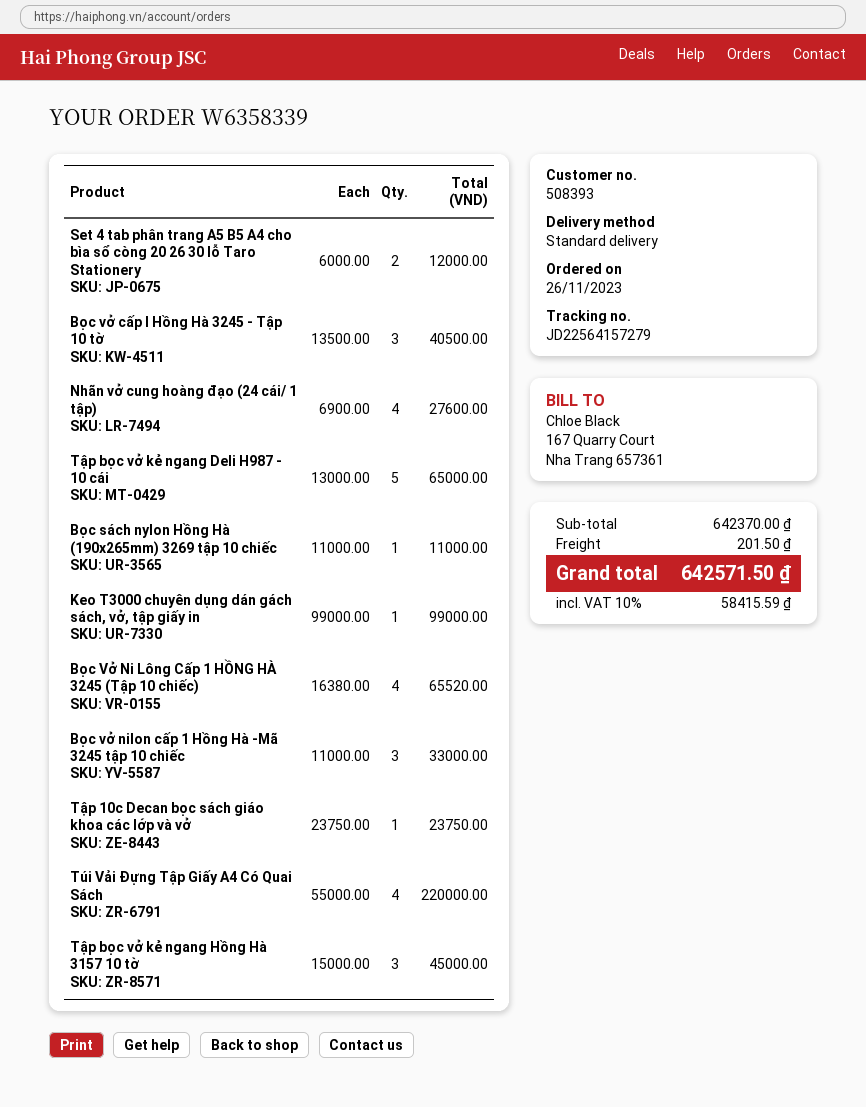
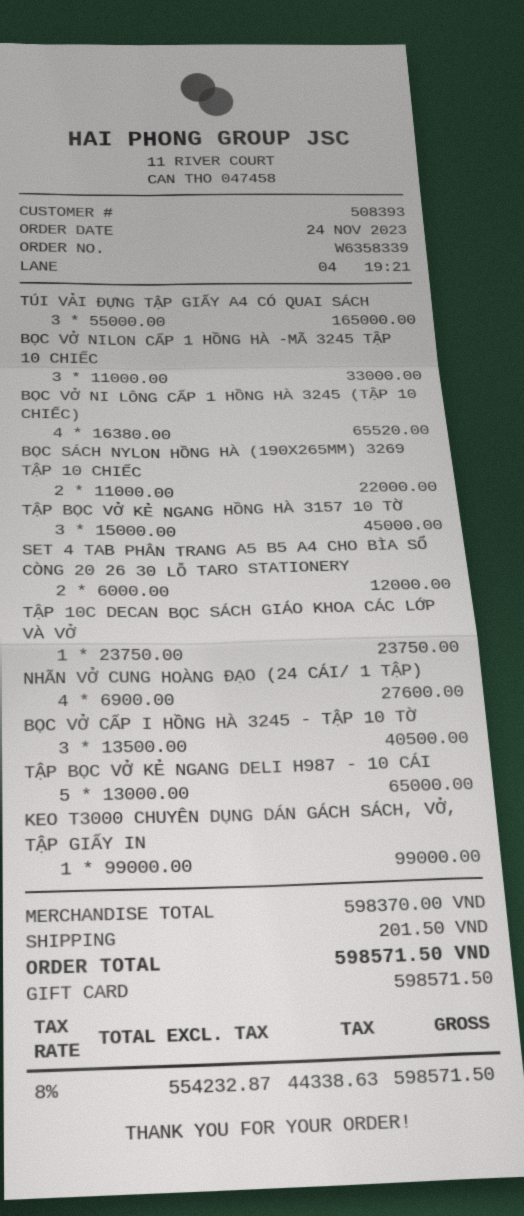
order date: 2023-11-26 -> 2023-11-24
Bọc sách nylon Hồng Hà (190x265mm) 3269 tập 10 chiếc: 1 x 11000.00 = 11000.00 -> 2 x 11000.00 = 22000.00
Túi Vải Đựng Tập Giấy A4 Có Quai Sách: 4 x 55000.00 = 220000.00 -> 3 x 55000.00 = 165000.00
subtotal: 642370.00 -> 598370.00
tax: 10% = 58415.59 -> 8% = 44338.63
total: 642571.50 -> 598571.50

